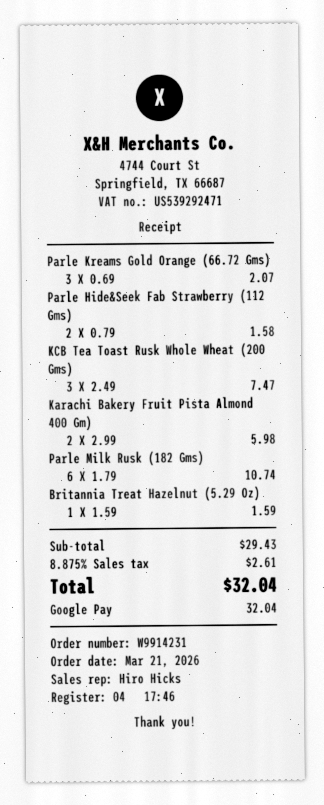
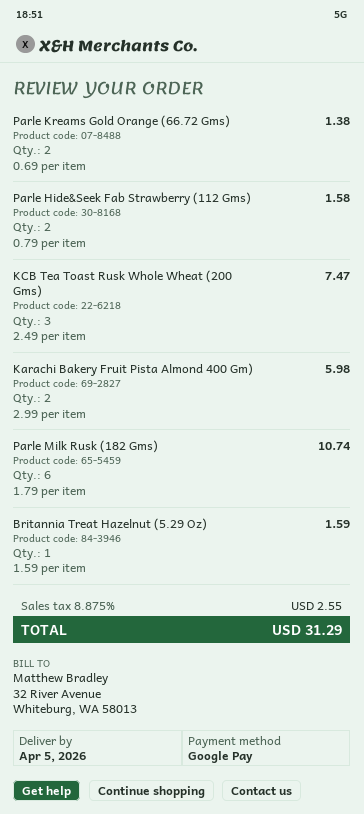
Parle Kreams Gold Orange (66.72 Gms): 3 x 0.69 = 2.07 -> 2 x 0.69 = 1.38
tax: 8.875% = 2.61 -> 8.875% = 2.55
total: 32.04 -> 31.29

